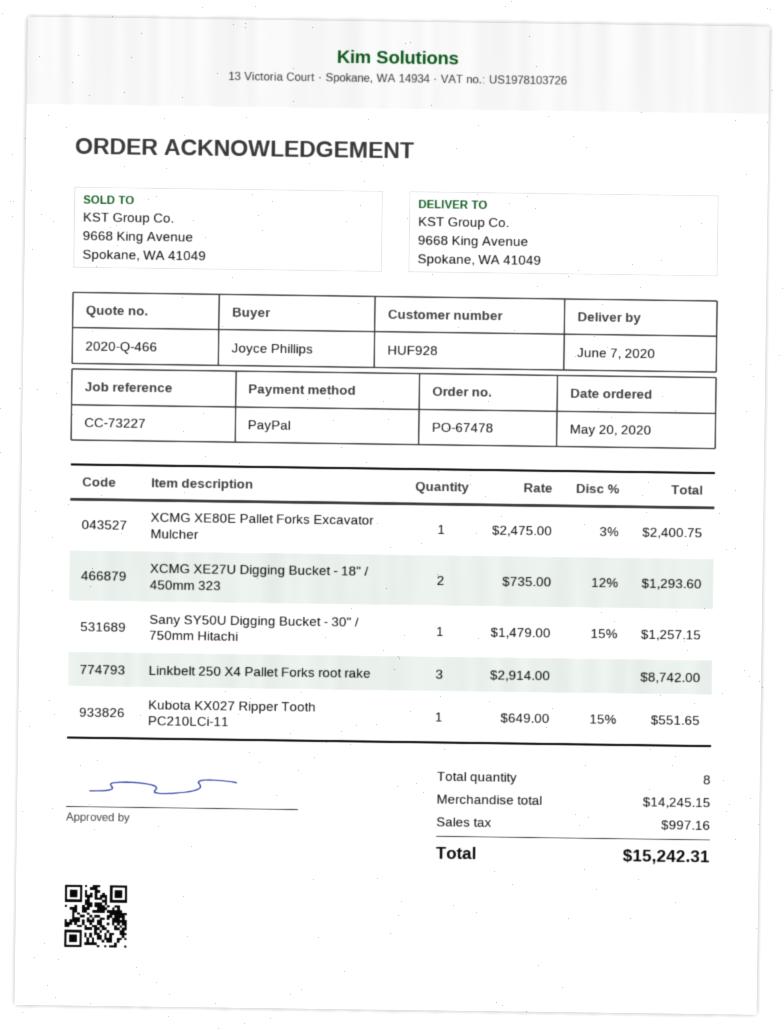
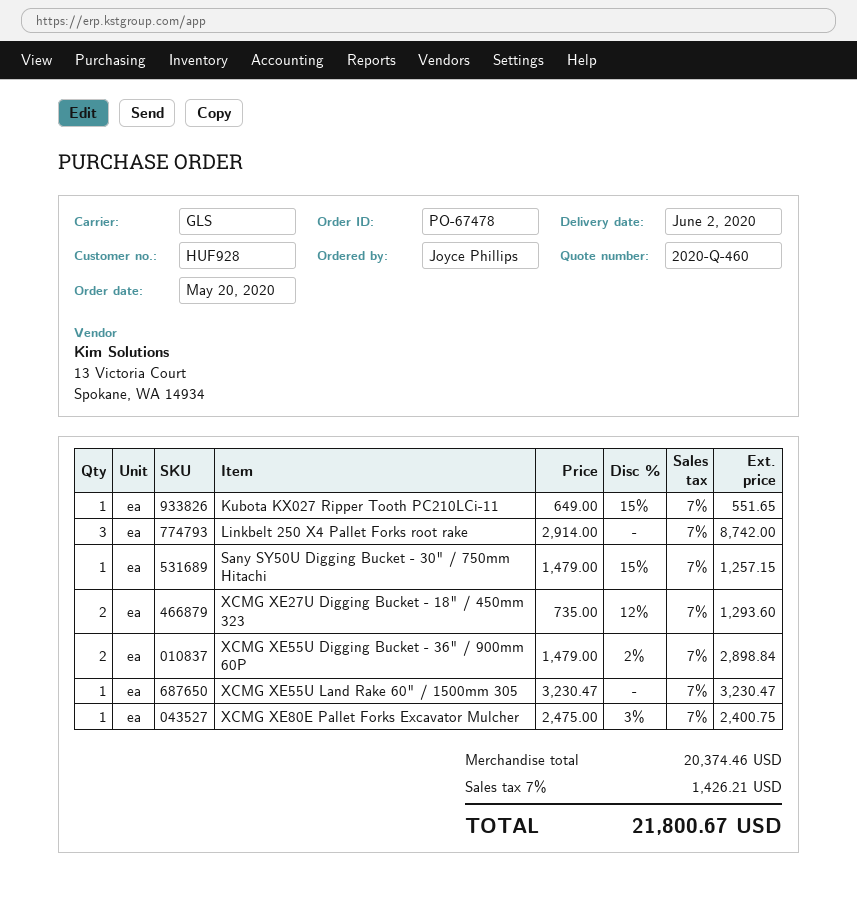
quote number: 2020-Q-466 -> 2020-Q-460
delivery date: 2020-06-07 -> 2020-06-02
XCMG XE55U Digging Bucket - 36" / 900mm 60P: none -> 2 x 1479.00 - 2% = 2898.84
XCMG XE55U Land Rake 60" / 1500mm 305: none -> 1 x 3230.47 = 3230.47
subtotal: 14245.15 -> 20374.46
tax: 997.16 -> 1426.21
total: 15242.31 -> 21800.67

